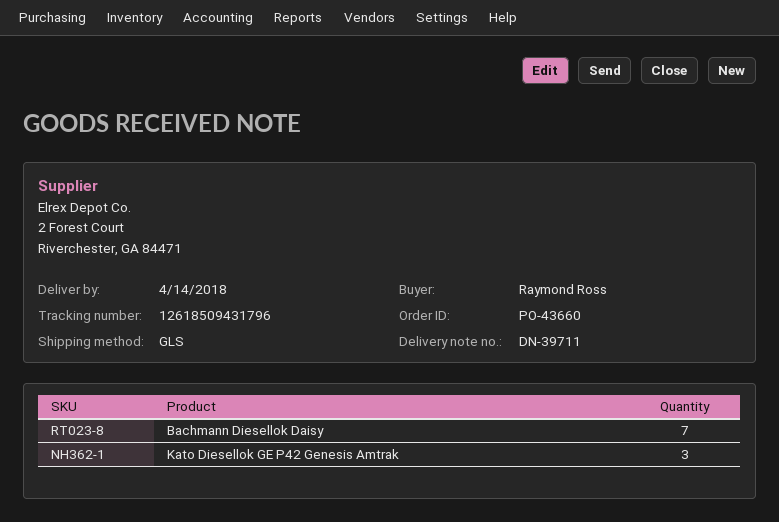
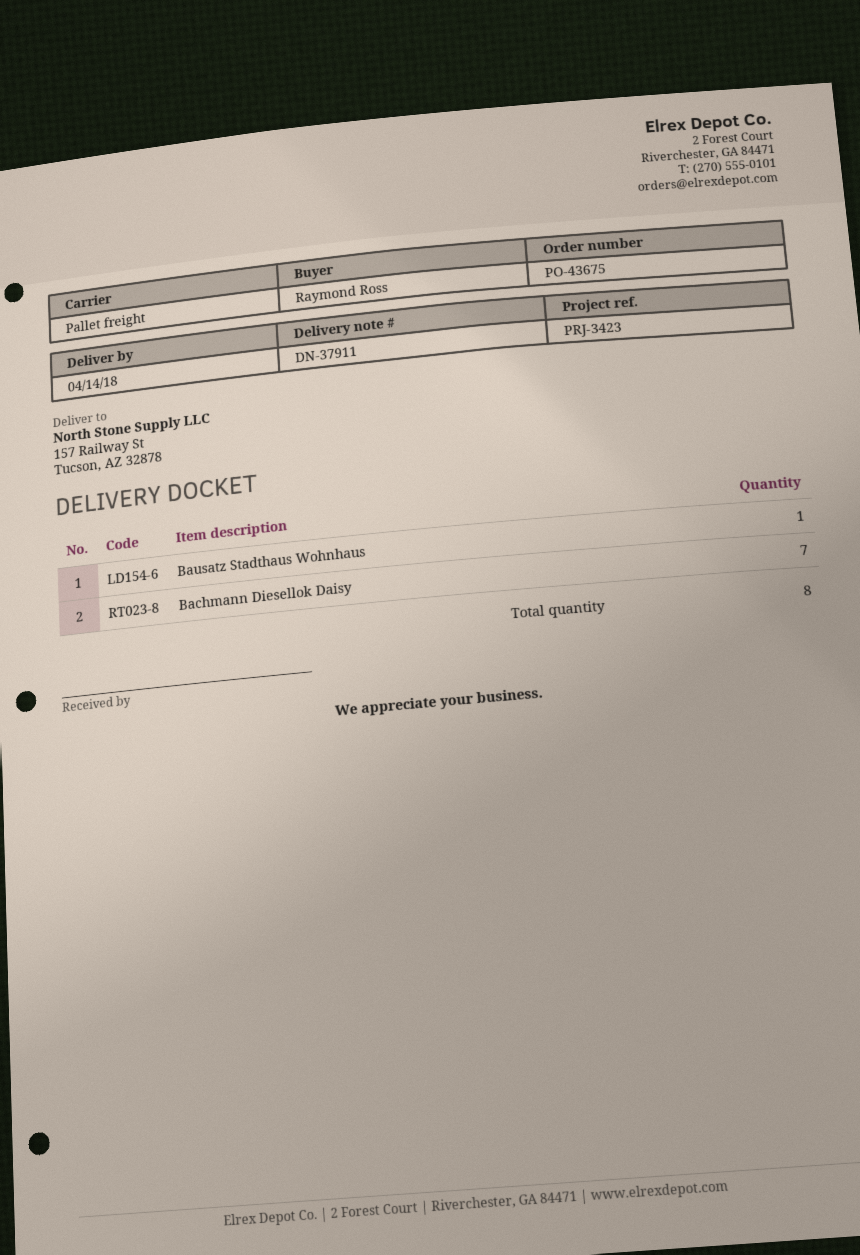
order number: PO-43660 -> PO-43675
delivery note number: DN-39711 -> DN-37911
shipping method: GLS -> pallet freight
Kato Diesellok GE P42 Genesis Amtrak: 3 -> none
Bausatz Stadthaus Wohnhaus: none -> 1

